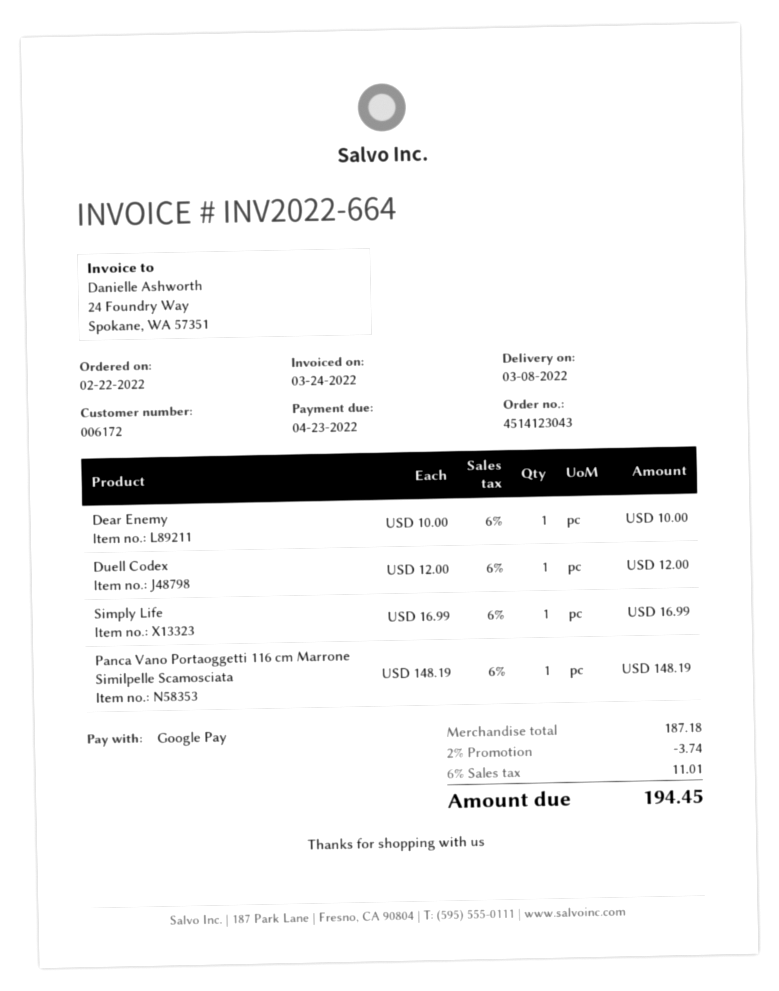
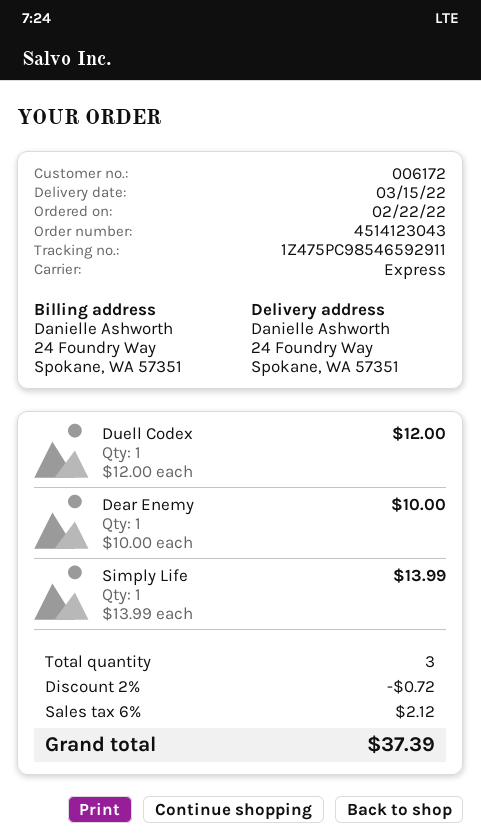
delivery date: 2022-03-08 -> 2022-03-15
Simply Life: 1 x 16.99 = 16.99 -> 1 x 13.99 = 13.99
Panca Vano Portaoggetti 116 cm Marrone Similpelle Scamosciata: 1 x 148.19 = 148.19 -> none
discount: 2% = 3.74 -> 2% = 0.72
tax: 6% = 11.01 -> 6% = 2.12
total: 194.45 -> 37.39

